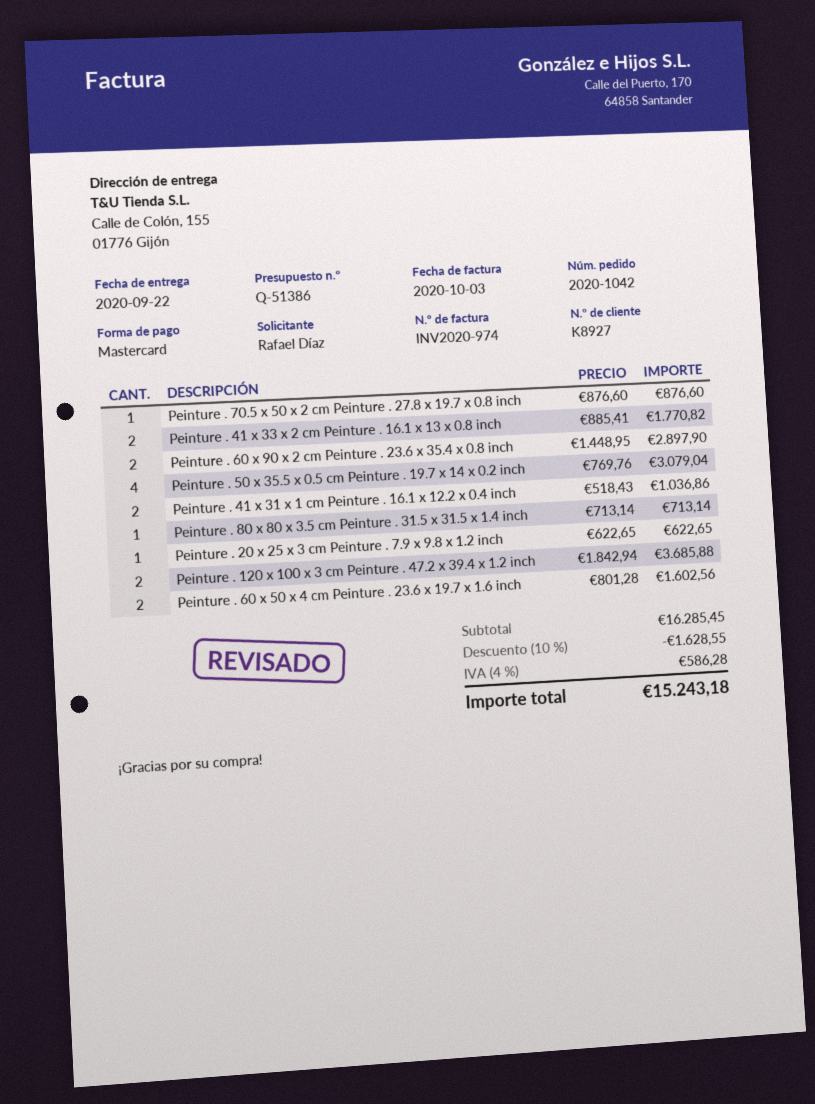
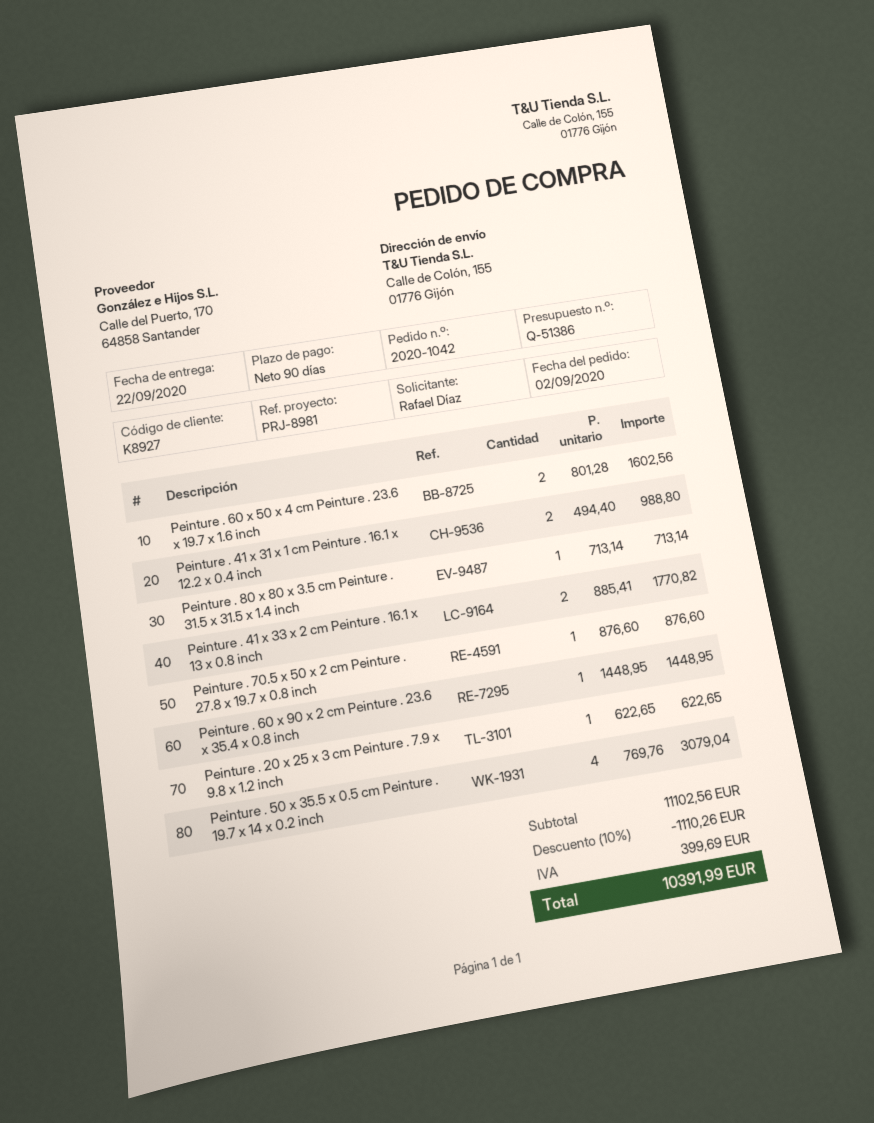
Peinture . 60 x 90 x 2 cm Peinture . 23.6 x 35.4 x 0.8 inch: 2 x 1448.95 = 2897.90 -> 1 x 1448.95 = 1448.95
Peinture . 41 x 31 x 1 cm Peinture . 16.1 x 12.2 x 0.4 inch: 2 x 518.43 = 1036.86 -> 2 x 494.40 = 988.80
Peinture . 120 x 100 x 3 cm Peinture . 47.2 x 39.4 x 1.2 inch: 2 x 1842.94 = 3685.88 -> none
subtotal: 16285.45 -> 11102.56
discount: 10% = 1628.55 -> 10% = 1110.26
tax: 586.28 -> 399.69
total: 15243.18 -> 10391.99

